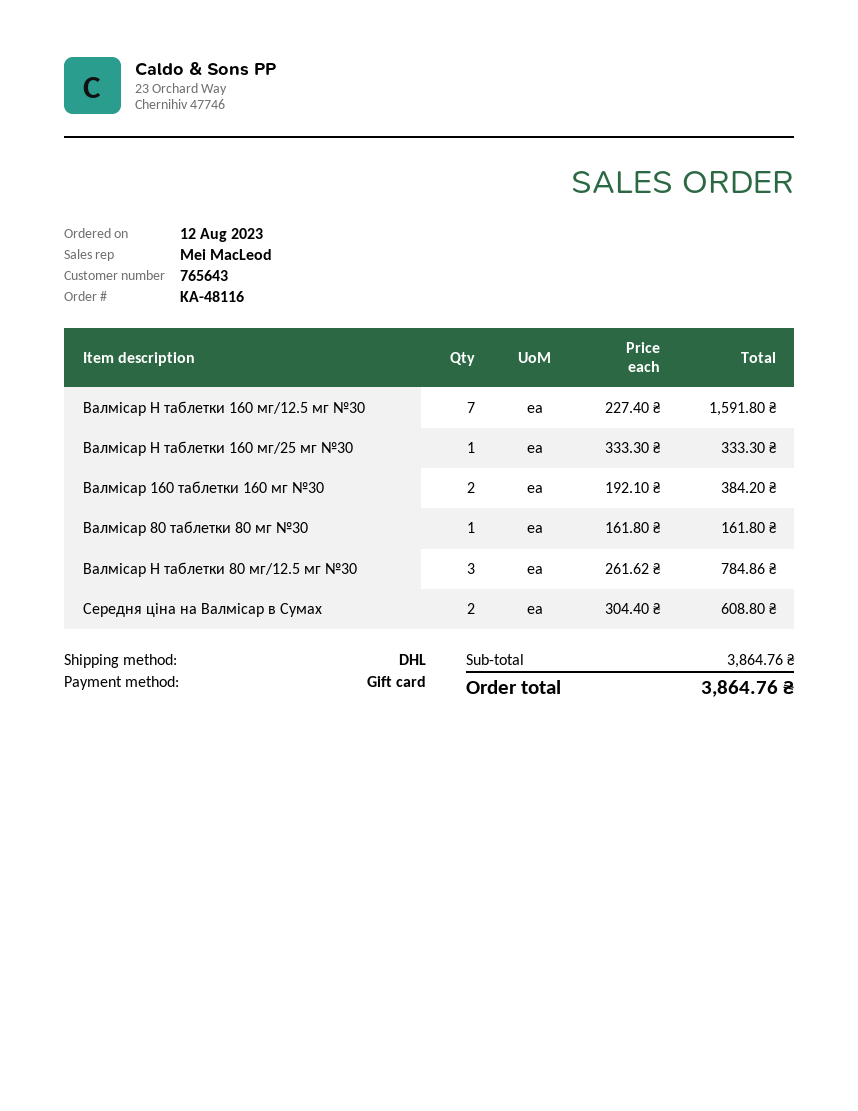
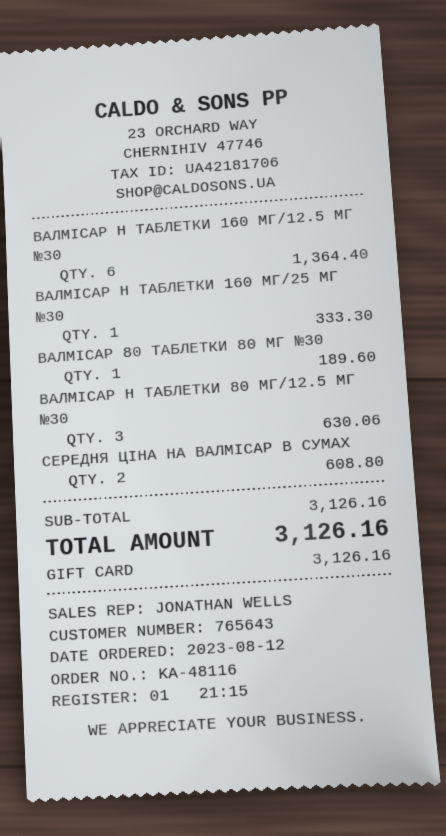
sales rep: Mei MacLeod -> JONATHAN WELLS
Валмісар Н таблетки 160 мг/12.5 мг №30: 7 for 1591.80 -> 6 for 1364.40
Валмісар 160 таблетки 160 мг №30: 2 for 384.20 -> none
Валмісар 80 таблетки 80 мг №30: 1 for 161.80 -> 1 for 189.60
Валмісар Н таблетки 80 мг/12.5 мг №30: 3 for 784.86 -> 3 for 630.06
subtotal: 3864.76 -> 3126.16
total: 3864.76 -> 3126.16

